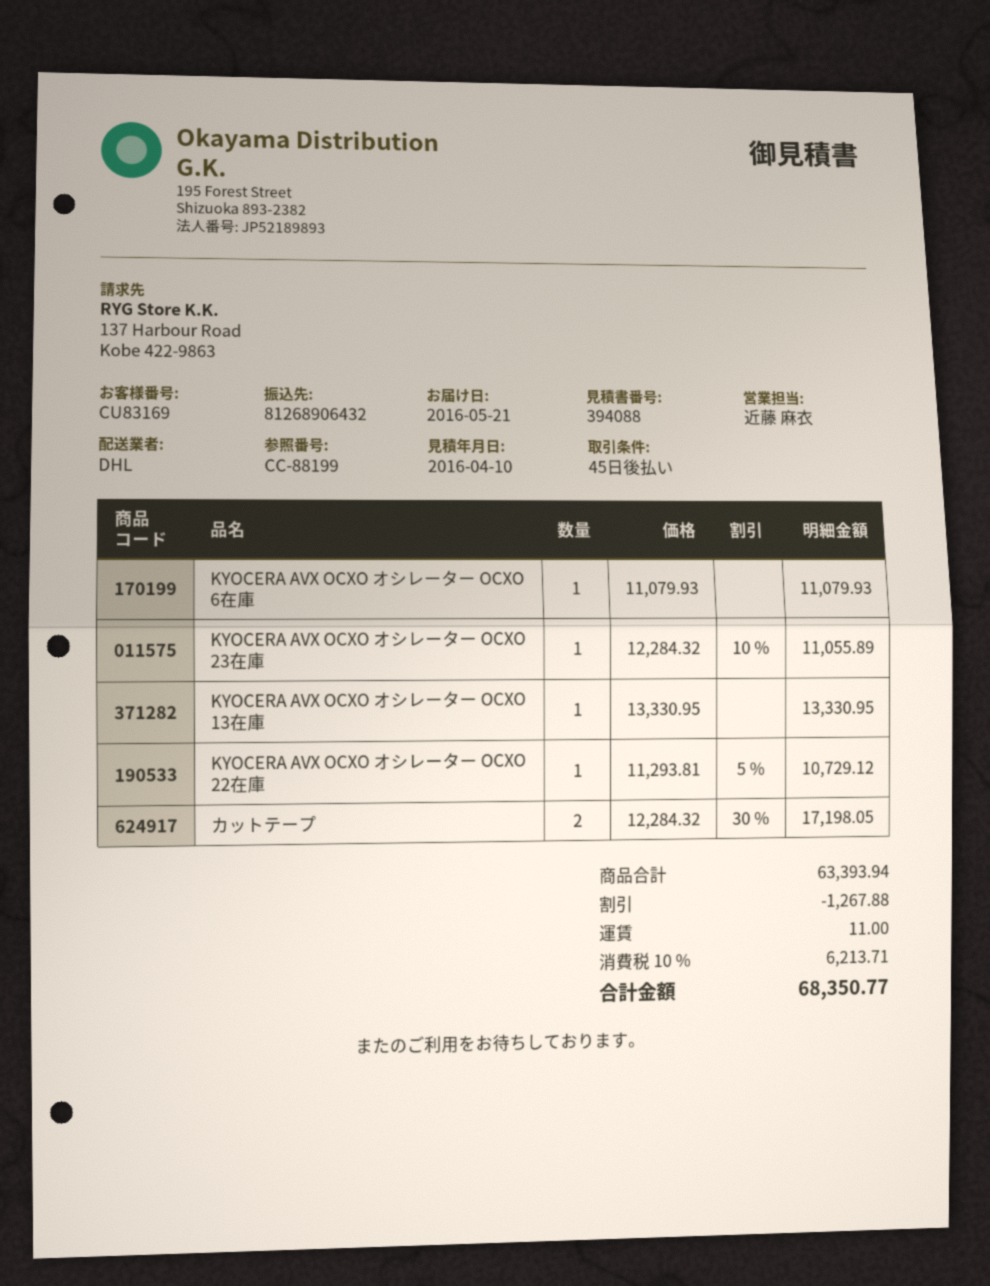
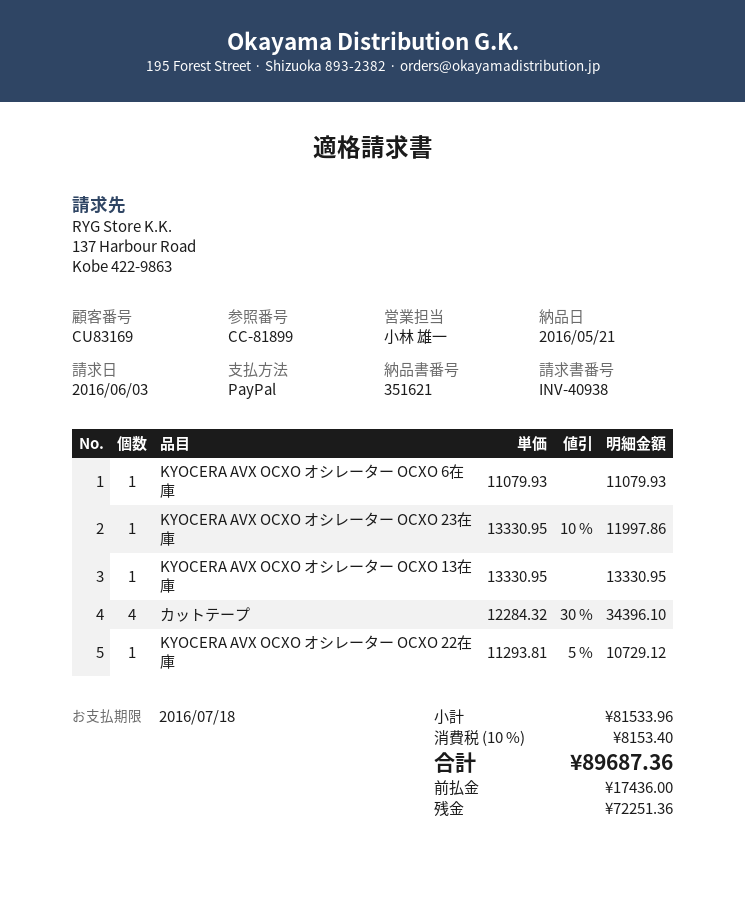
reference: CC-88199 -> CC-81899
sales rep: 近藤 麻衣 -> 小林 雄一
KYOCERA AVX OCXO オシレーター OCXO 23在庫: 1 x 12284.32 - 10% = 11055.89 -> 1 x 13330.95 - 10% = 11997.86
カットテープ: 2 x 12284.32 - 30% = 17198.05 -> 4 x 12284.32 - 30% = 34396.10
subtotal: 63393.94 -> 81533.96
discount: 1267.88 -> none
shipping: 11.00 -> none
tax: 10% = 6213.71 -> 10% = 8153.40
total: 68350.77 -> 89687.36

